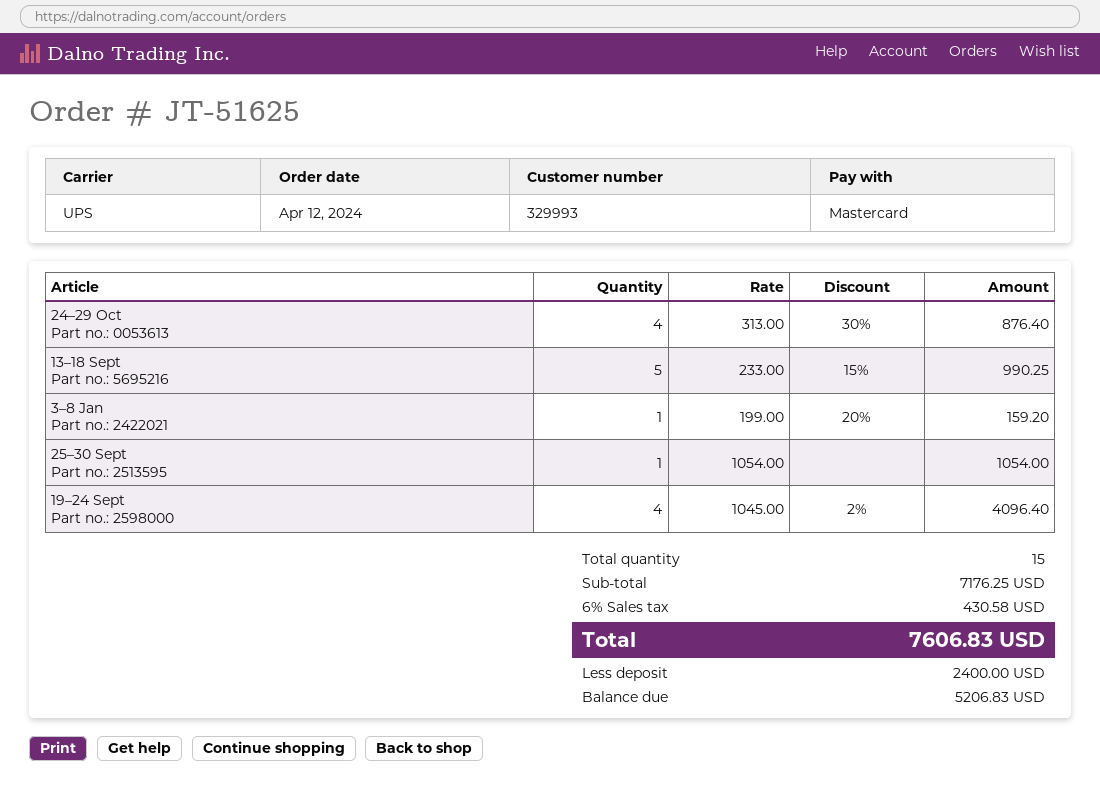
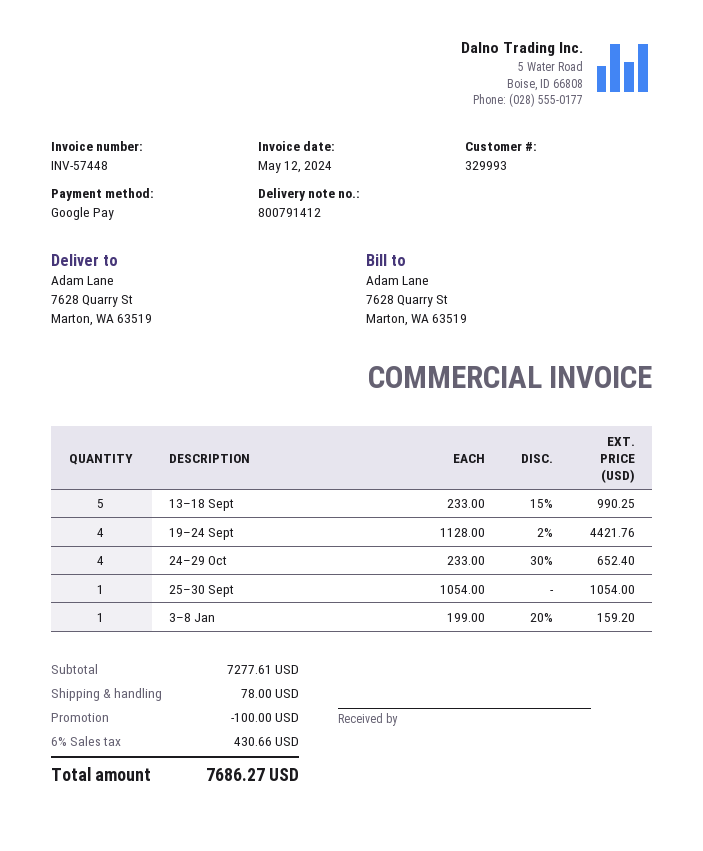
payment method: Mastercard -> Google Pay
24–29 Oct: 4 x 313.00 - 30% = 876.40 -> 4 x 233.00 - 30% = 652.40
19–24 Sept: 4 x 1045.00 - 2% = 4096.40 -> 4 x 1128.00 - 2% = 4421.76
subtotal: 7176.25 -> 7277.61
discount: none -> 100.00
shipping: none -> 78.00
tax: 6% = 430.58 -> 6% = 430.66
total: 7606.83 -> 7686.27

